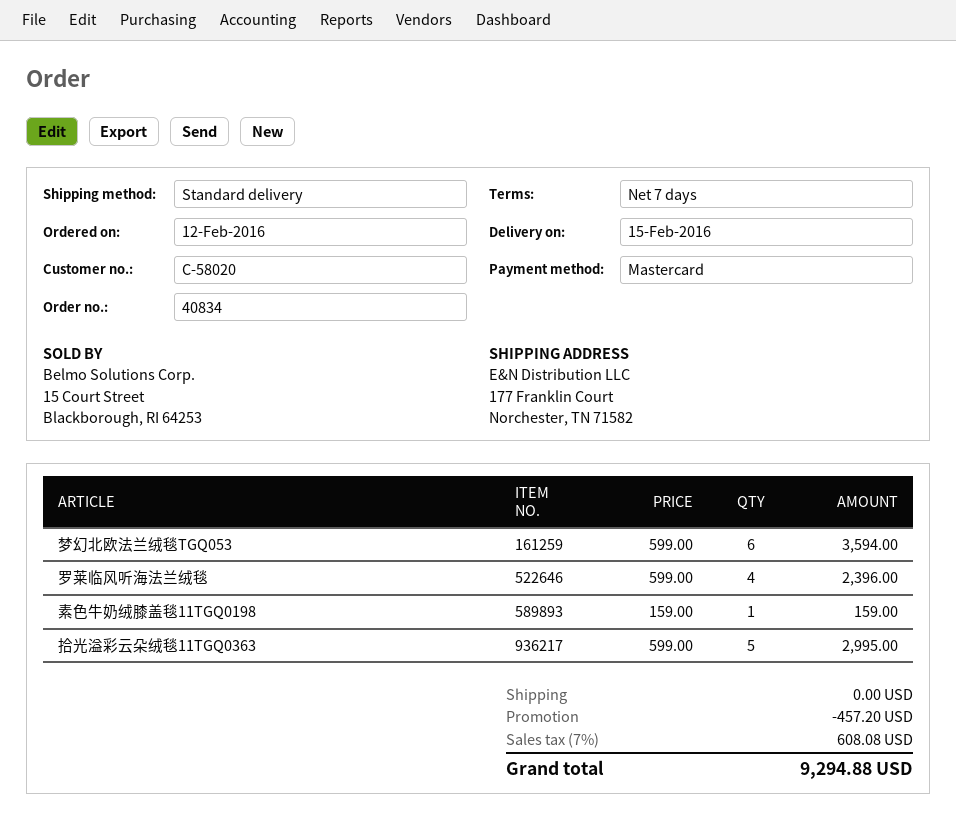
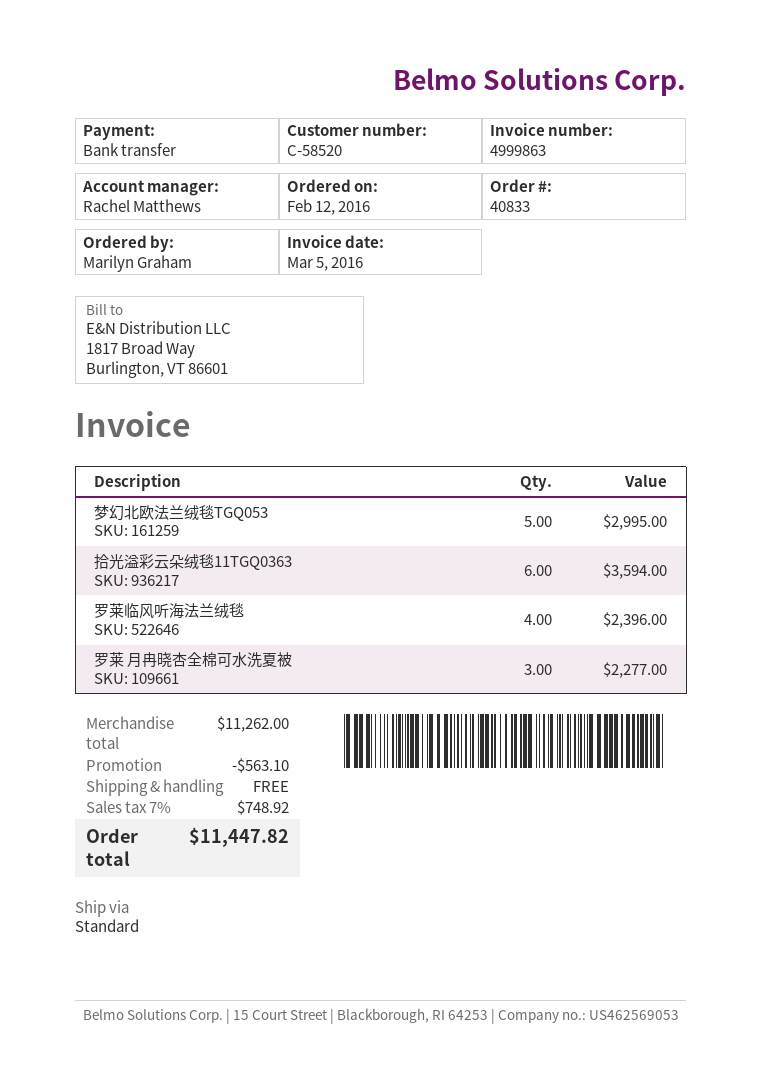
order number: 40834 -> 40833
customer number: C-58020 -> C-58520
payment method: Mastercard -> bank transfer
梦幻北欧法兰绒毯TGQ053: 6 for 3594.00 -> 5 for 2995.00
素色牛奶绒膝盖毯11TGQ0198: 1 for 159.00 -> none
拾光溢彩云朵绒毯11TGQ0363: 5 for 2995.00 -> 6 for 3594.00
罗莱 月冉晓杏全棉可水洗夏被: none -> 3 for 2277.00
discount: 457.20 -> 563.10
tax: 7% = 608.08 -> 7% = 748.92
total: 9294.88 -> 11447.82

